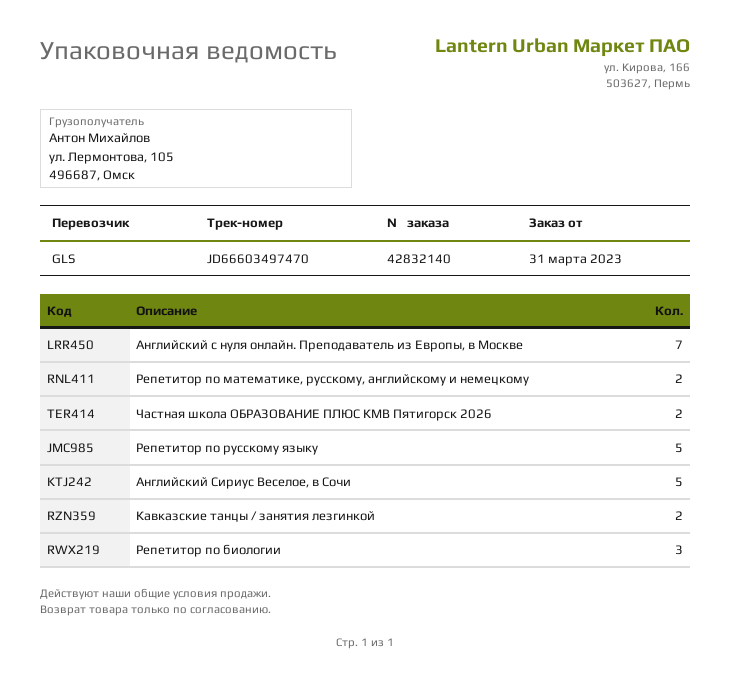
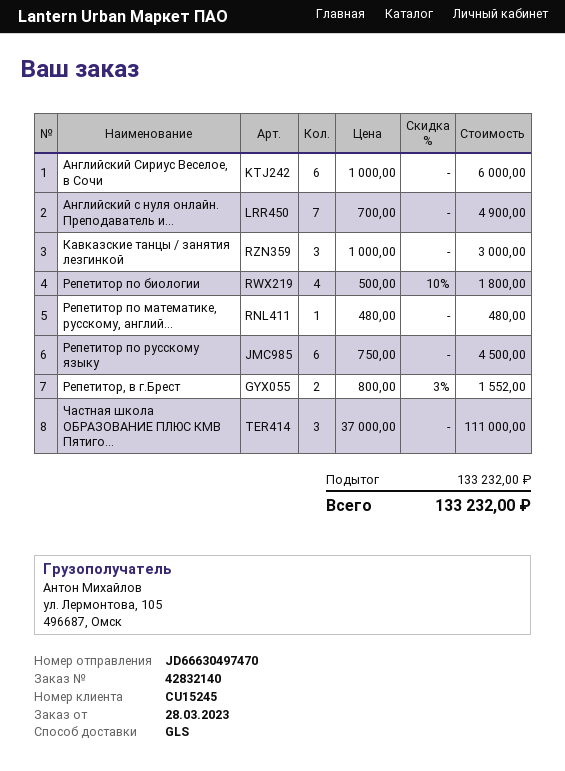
order date: 2023-03-31 -> 2023-03-28
tracking number: JD66603497470 -> JD66630497470
Репетитор по математике, русскому, английскому и немецкому: 2 -> 1
Частная школа ОБРАЗОВАНИЕ ПЛЮС КМВ Пятигорск 2026: 2 -> 3
Репетитор по русскому языку: 5 -> 6
Английский Сириус Веселое, в Сочи: 5 -> 6
Кавказские танцы / занятия лезгинкой: 2 -> 3
Репетитор по биологии: 3 -> 4
Репетитор, в г.Брест: none -> 2

